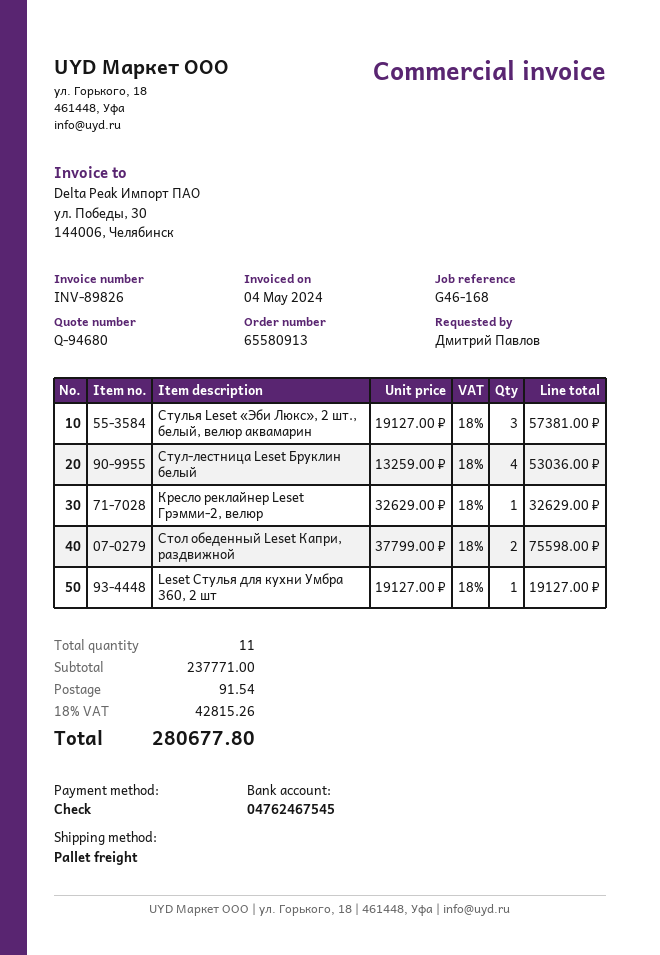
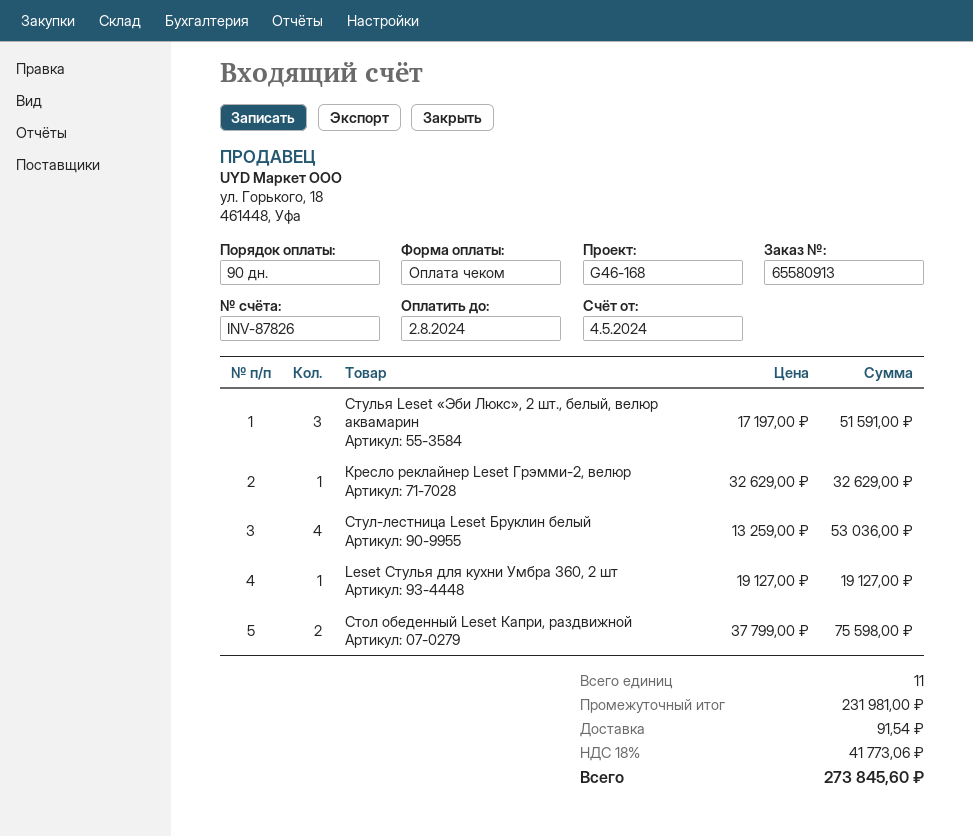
invoice number: INV-89826 -> INV-87826
Стулья Leset «Эби Люкс», 2 шт., белый, велюр аквамарин: 3 x 19127.00 = 57381.00 -> 3 x 17197.00 = 51591.00
subtotal: 237771.00 -> 231981.00
tax: 18% = 42815.26 -> 18% = 41773.06
total: 280677.80 -> 273845.60

